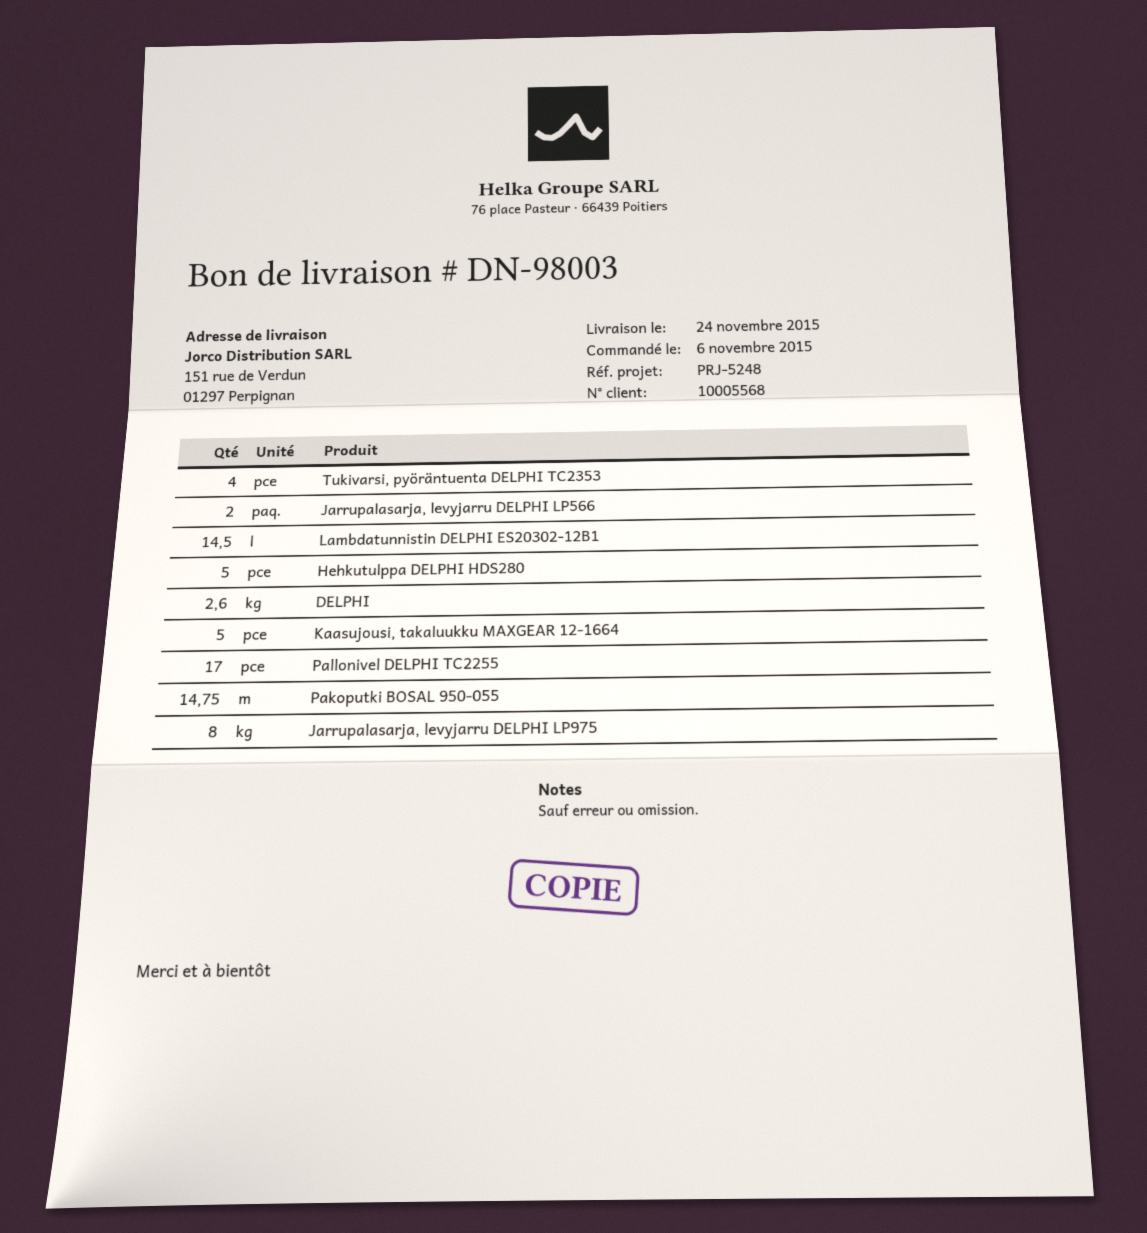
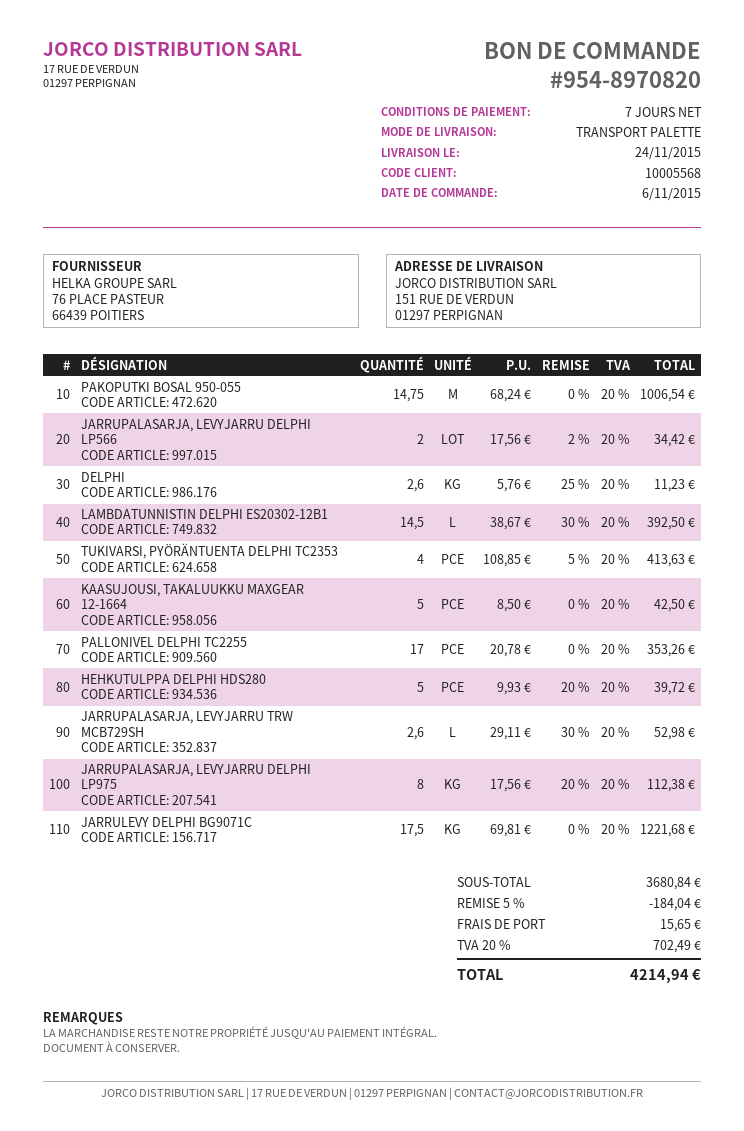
JARRUPALASARJA, LEVYJARRU TRW MCB729SH: none -> 2.6
JARRULEVY DELPHI BG9071C: none -> 17.5

